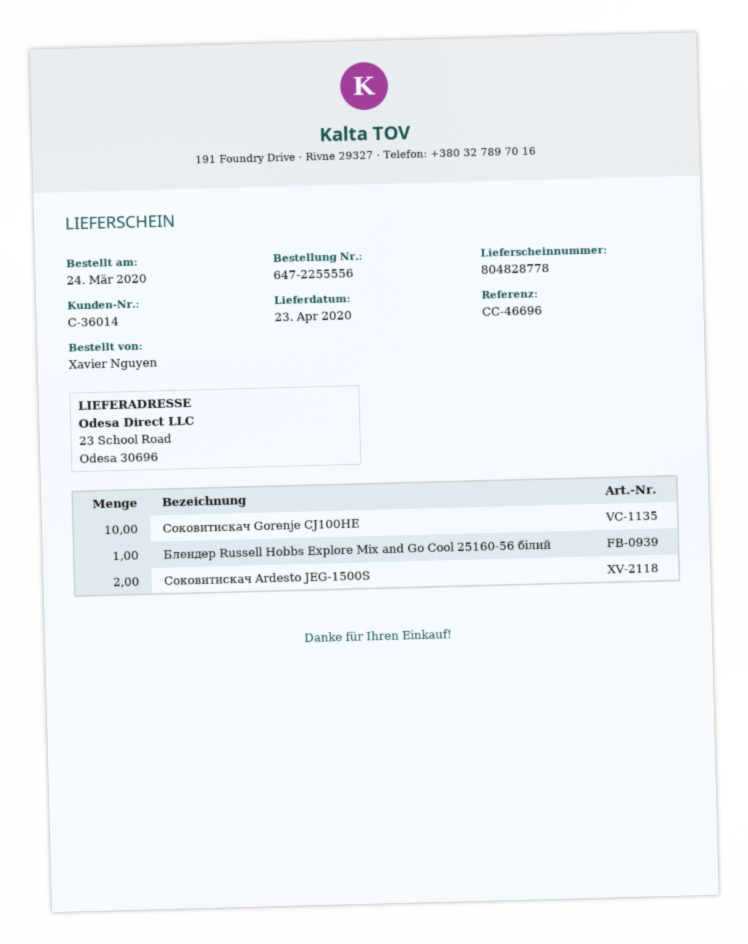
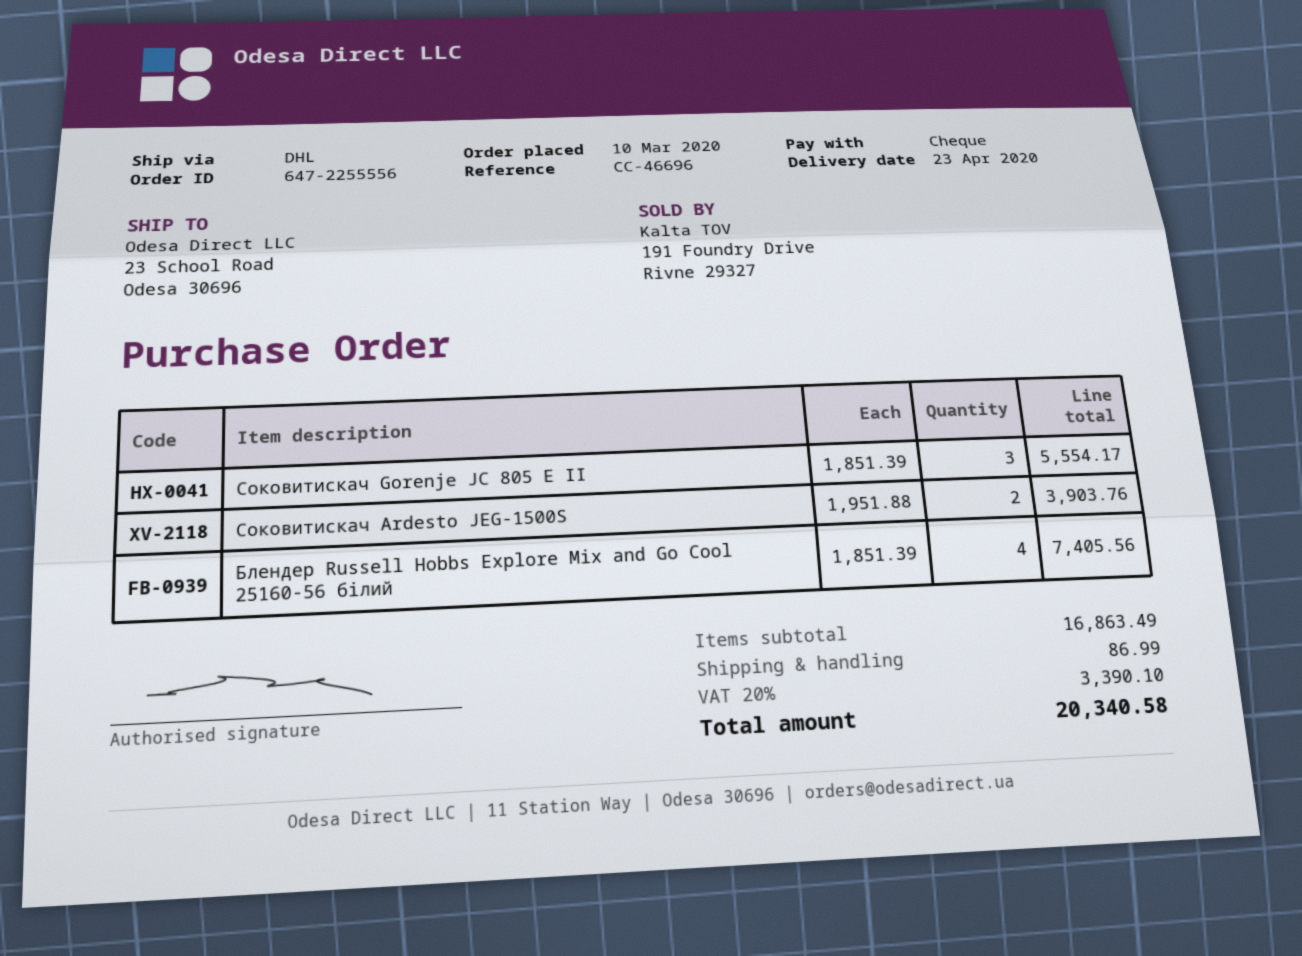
order date: 2020-03-24 -> 2020-03-10
Соковитискач Gorenje CJ100HE: 10 -> none
Блендер Russell Hobbs Explore Mix and Go Cool 25160-56 білий: 1 -> 4
Соковитискач Gorenje JC 805 E II: none -> 3

